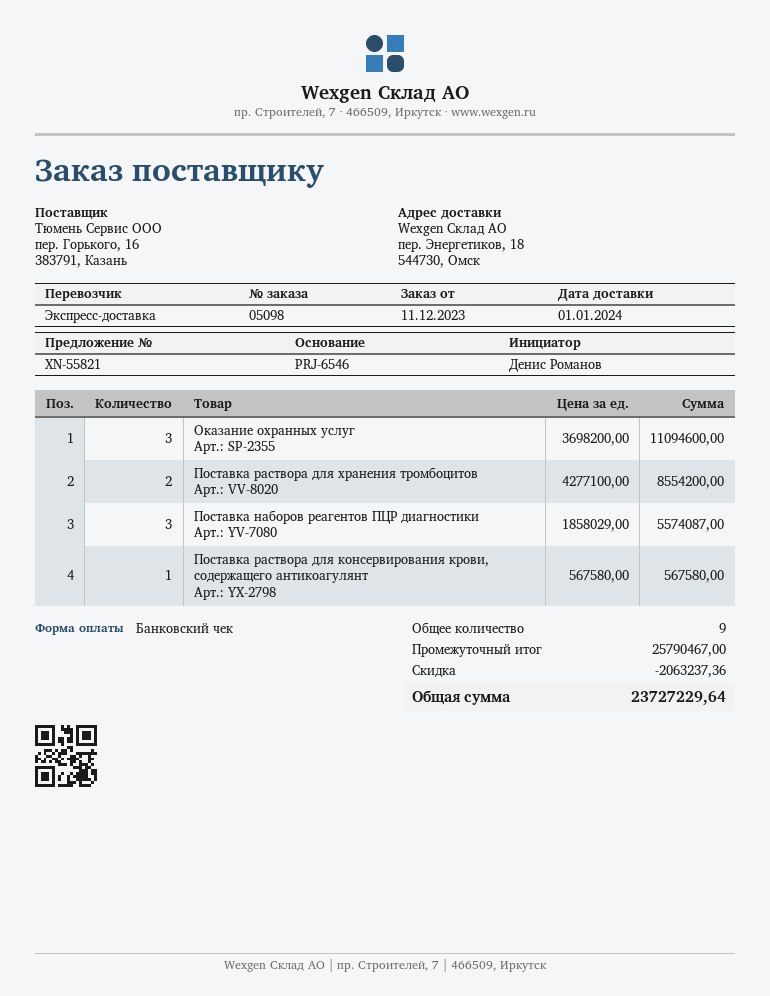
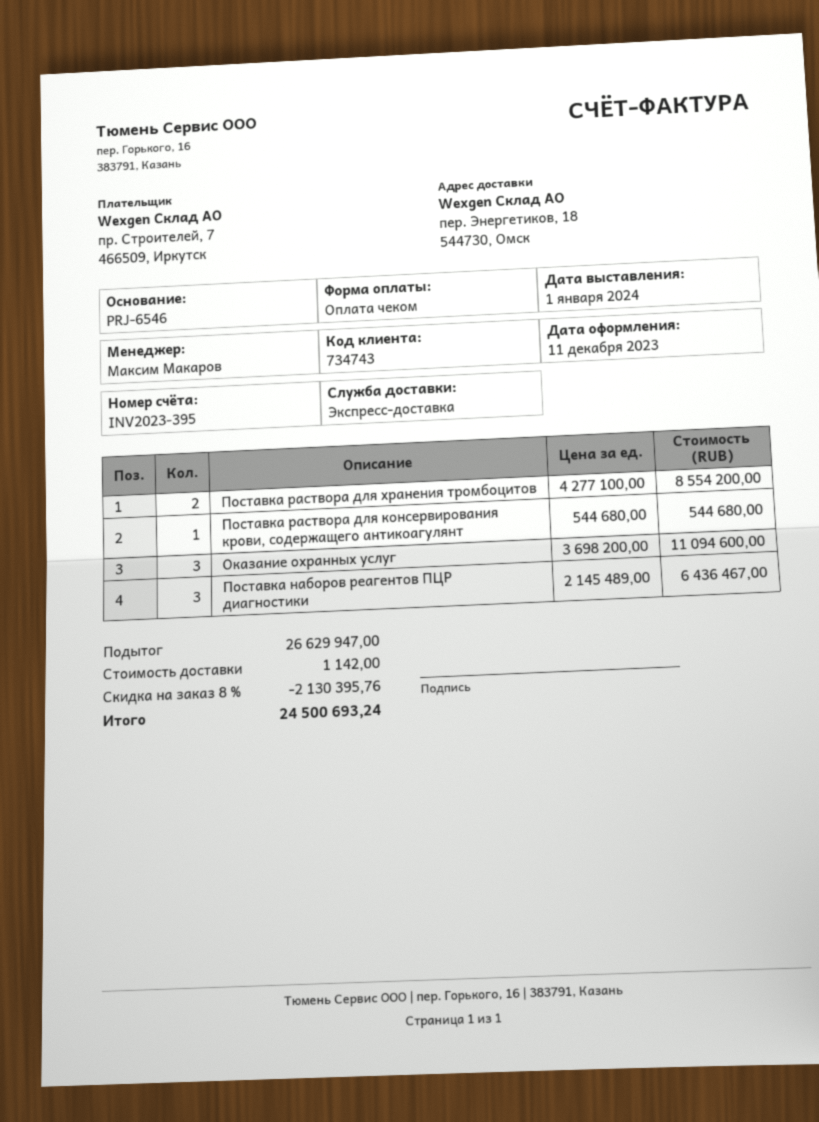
Поставка наборов реагентов ПЦР диагностики: 3 x 1858029.00 = 5574087.00 -> 3 x 2145489.00 = 6436467.00
Поставка раствора для консервирования крови, содержащего антикоагулянт: 1 x 567580.00 = 567580.00 -> 1 x 544680.00 = 544680.00
subtotal: 25790467.00 -> 26629947.00
discount: 2063237.36 -> 2130395.76
shipping: none -> 1142.00
total: 23727229.64 -> 24500693.24

